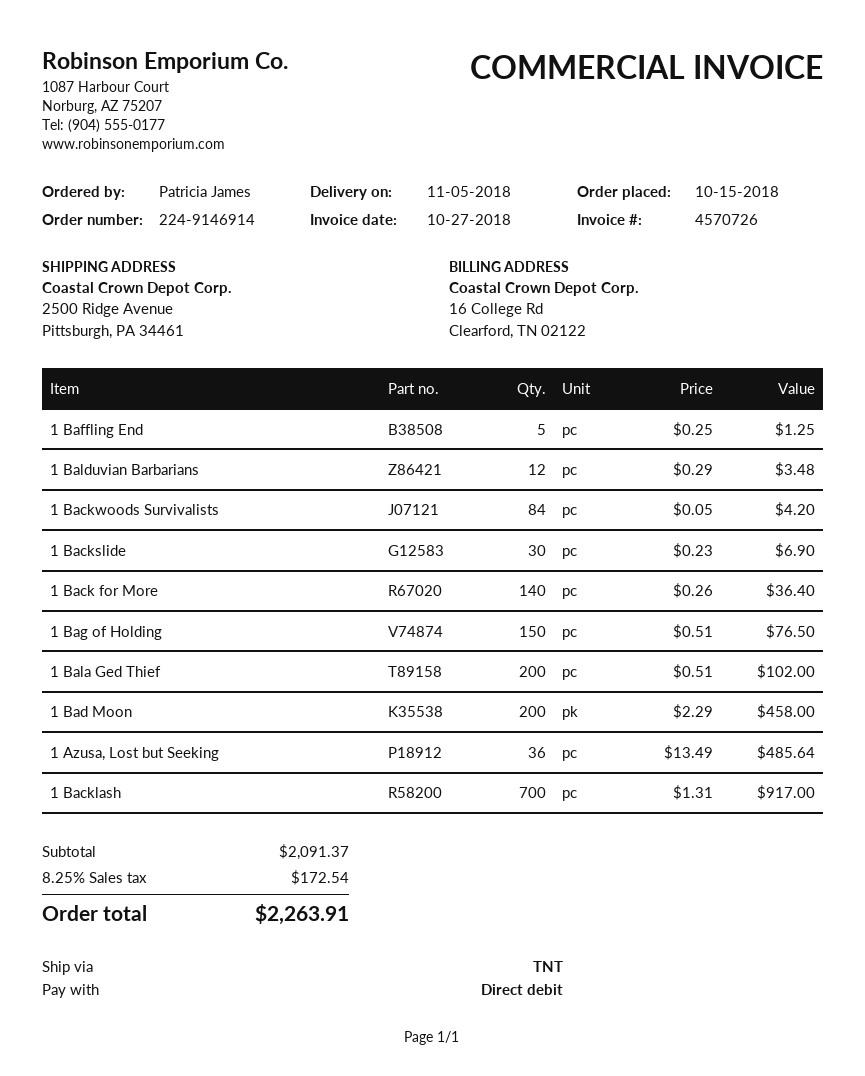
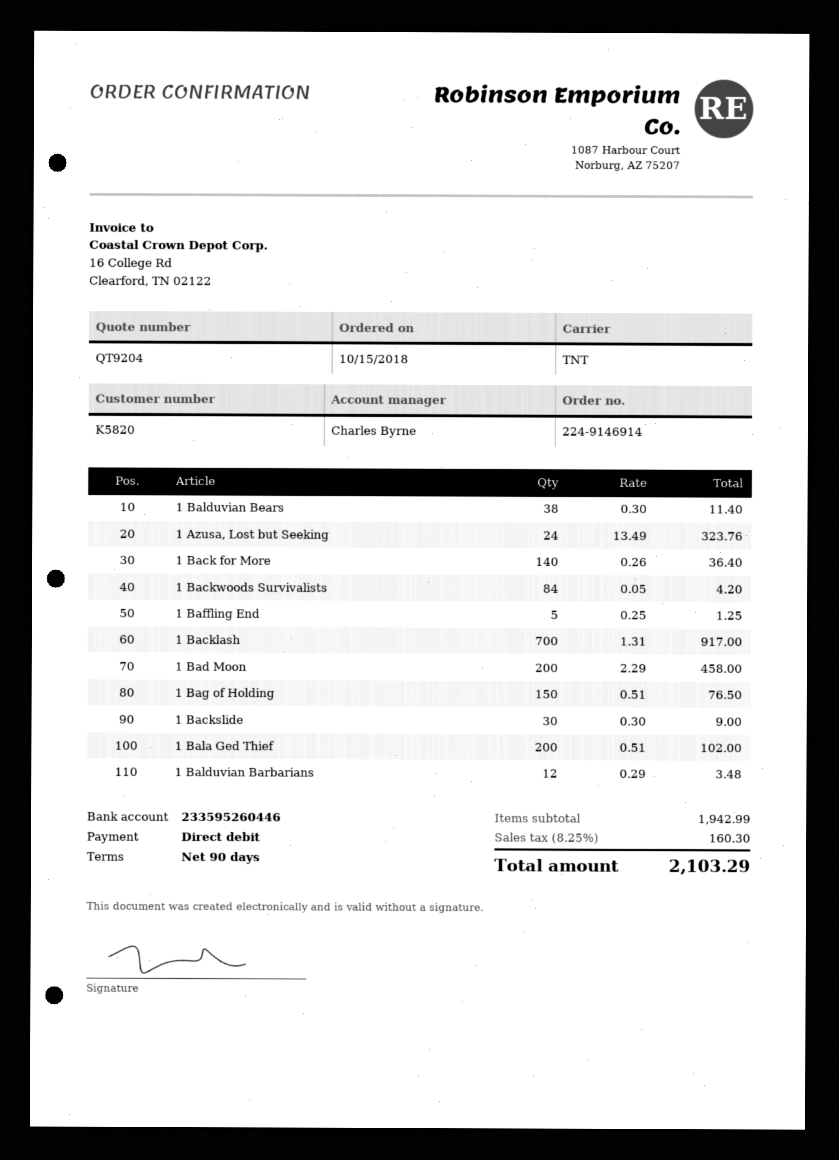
1 Backslide: 30 x 0.23 = 6.90 -> 30 x 0.30 = 9.00
1 Azusa, Lost but Seeking: 36 x 13.49 = 485.64 -> 24 x 13.49 = 323.76
1 Balduvian Bears: none -> 38 x 0.30 = 11.40
subtotal: 2091.37 -> 1942.99
tax: 8.25% = 172.54 -> 8.25% = 160.30
total: 2263.91 -> 2103.29

